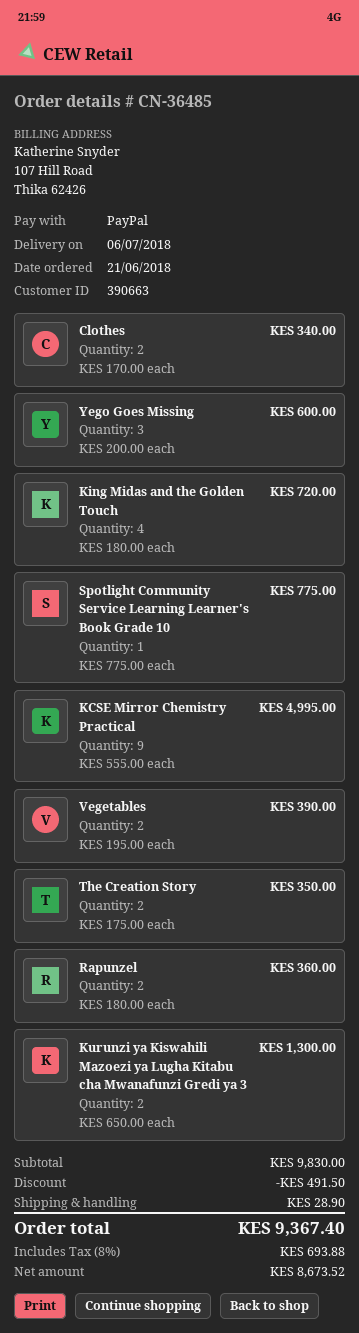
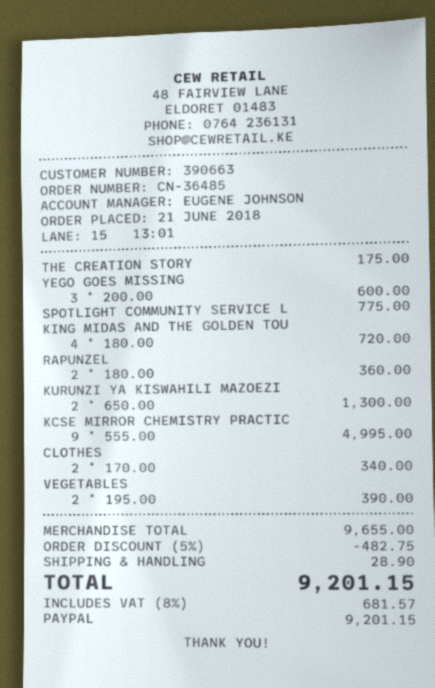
The Creation Story: 2 x 175.00 = 350.00 -> 1 x 175.00 = 175.00
subtotal: 9830.00 -> 9655.00
discount: 491.50 -> 482.75
tax: 8% = 693.88 -> 8% = 681.57
total: 9367.40 -> 9201.15

